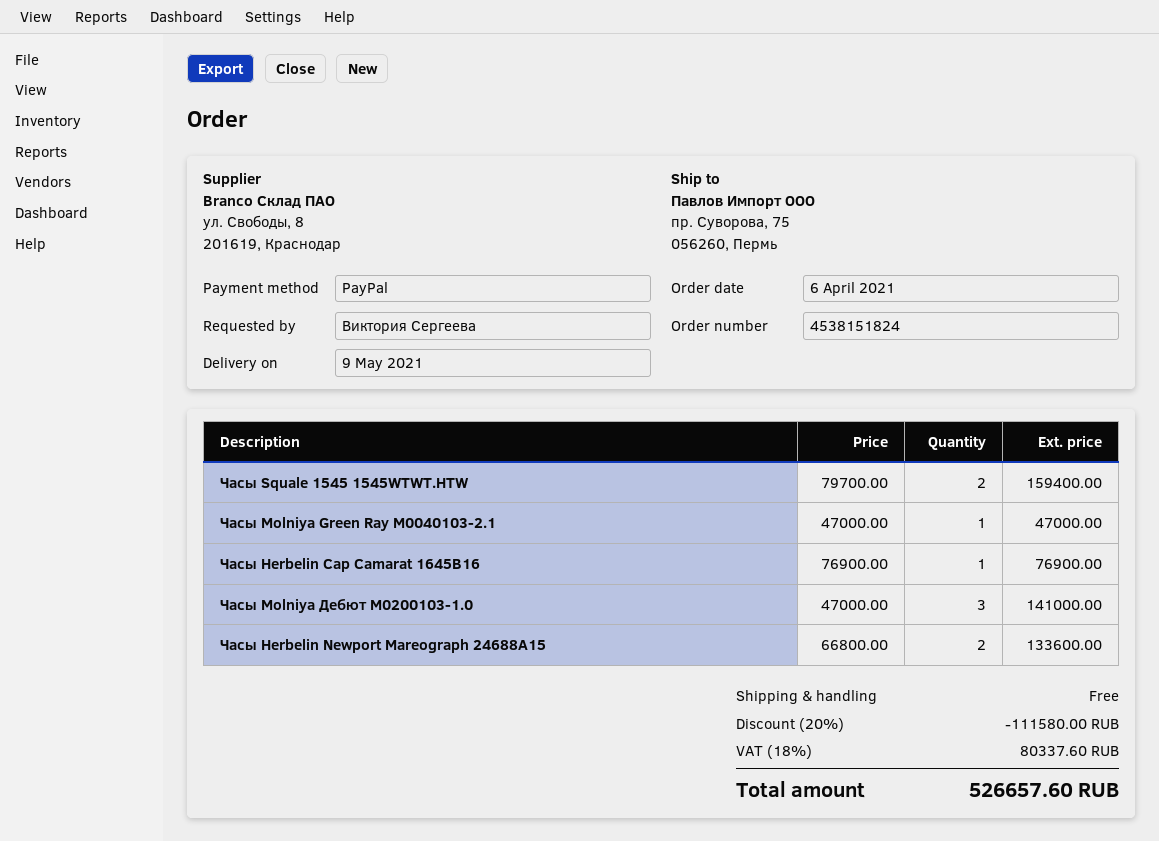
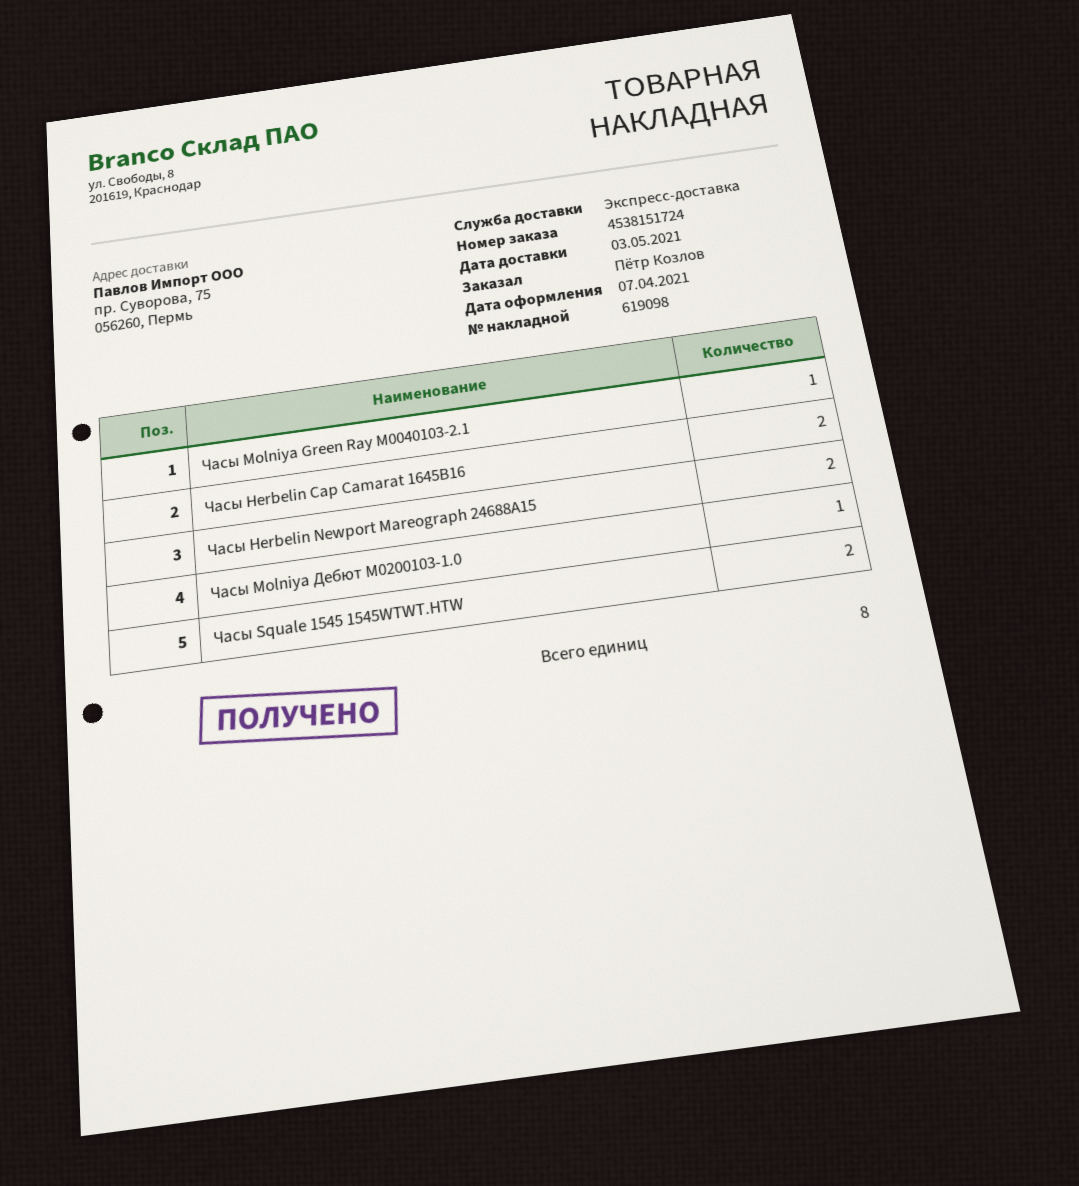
order number: 4538151824 -> 4538151724
order date: 2021-04-06 -> 2021-04-07
delivery date: 2021-05-09 -> 2021-05-03
ordered by: Виктория Сергеева -> Пётр Козлов
Часы Herbelin Cap Camarat 1645B16: 1 -> 2
Часы Molniya Дебют M0200103-1.0: 3 -> 1

